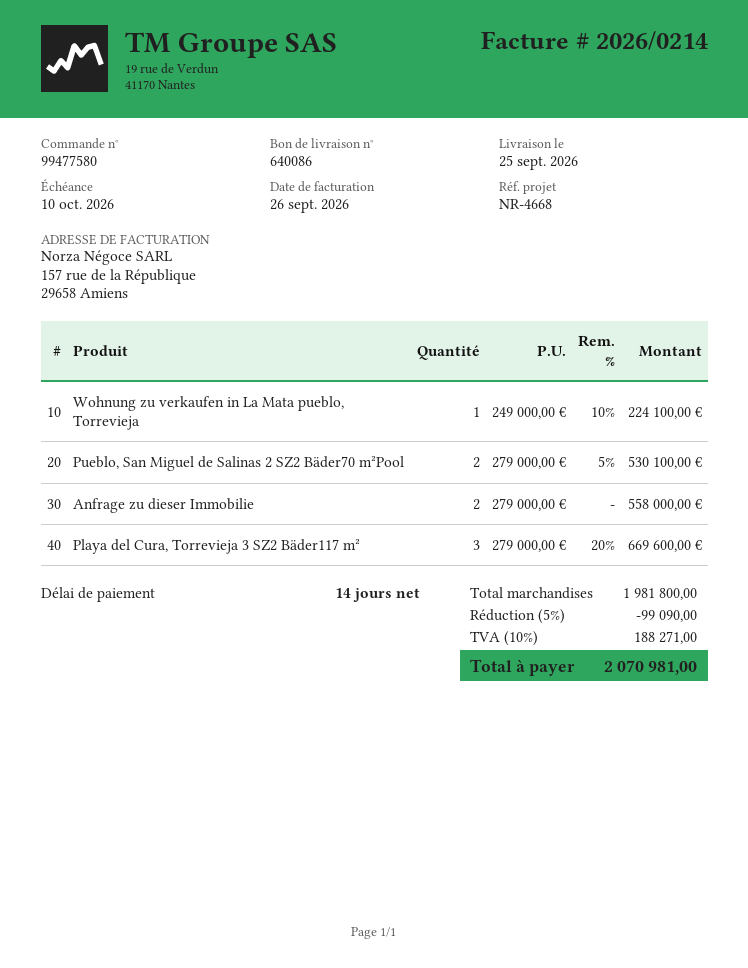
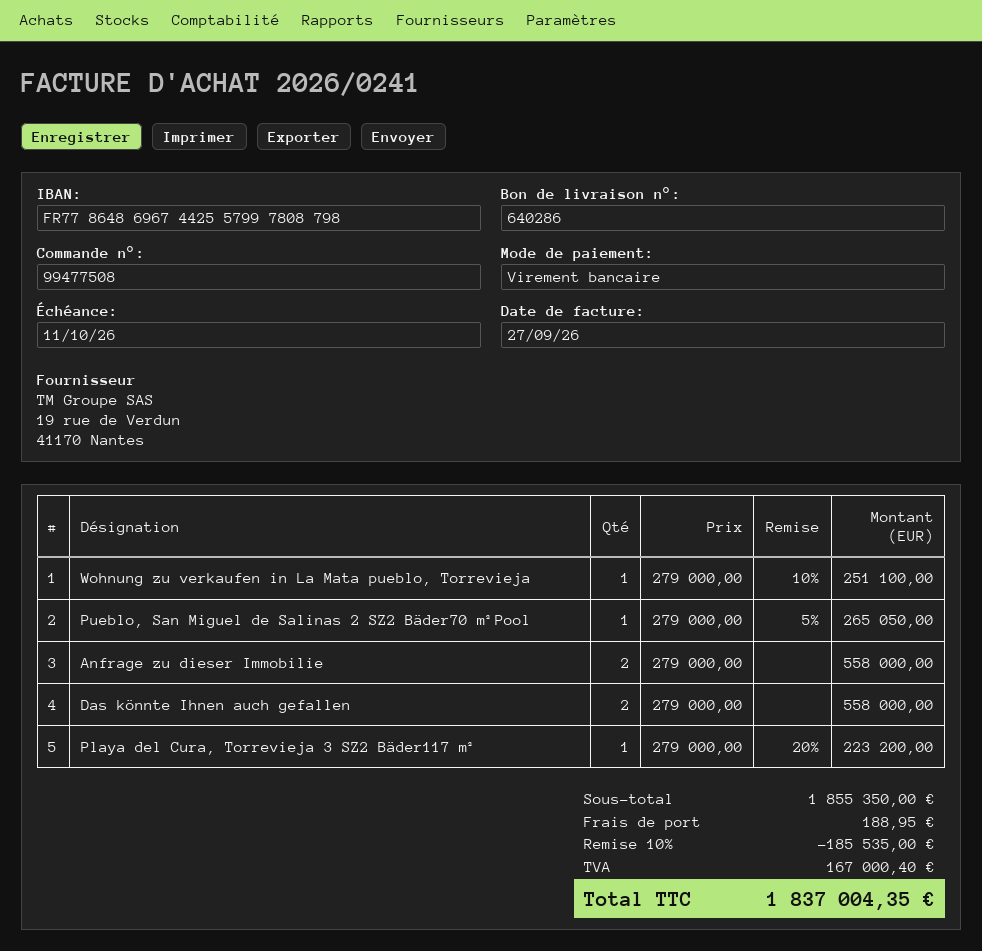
order number: 99477580 -> 99477508
delivery note number: 640086 -> 640286
invoice number: 2026/0214 -> 2026/0241
invoice date: 2026-09-26 -> 2026-09-27
due date: 2026-10-10 -> 2026-10-11
Wohnung zu verkaufen in La Mata pueblo, Torrevieja: 1 x 249000.00 - 10% = 224100.00 -> 1 x 279000.00 - 10% = 251100.00
Pueblo, San Miguel de Salinas 2 SZ2 Bäder70 m²Pool: 2 x 279000.00 - 5% = 530100.00 -> 1 x 279000.00 - 5% = 265050.00
Playa del Cura, Torrevieja 3 SZ2 Bäder117 m²: 3 x 279000.00 - 20% = 669600.00 -> 1 x 279000.00 - 20% = 223200.00
Das könnte Ihnen auch gefallen: none -> 2 x 279000.00 = 558000.00
subtotal: 1981800.00 -> 1855350.00
discount: 5% = 99090.00 -> 10% = 185535.00
shipping: none -> 188.95
tax: 188271.00 -> 167000.40
total: 2070981.00 -> 1837004.35

